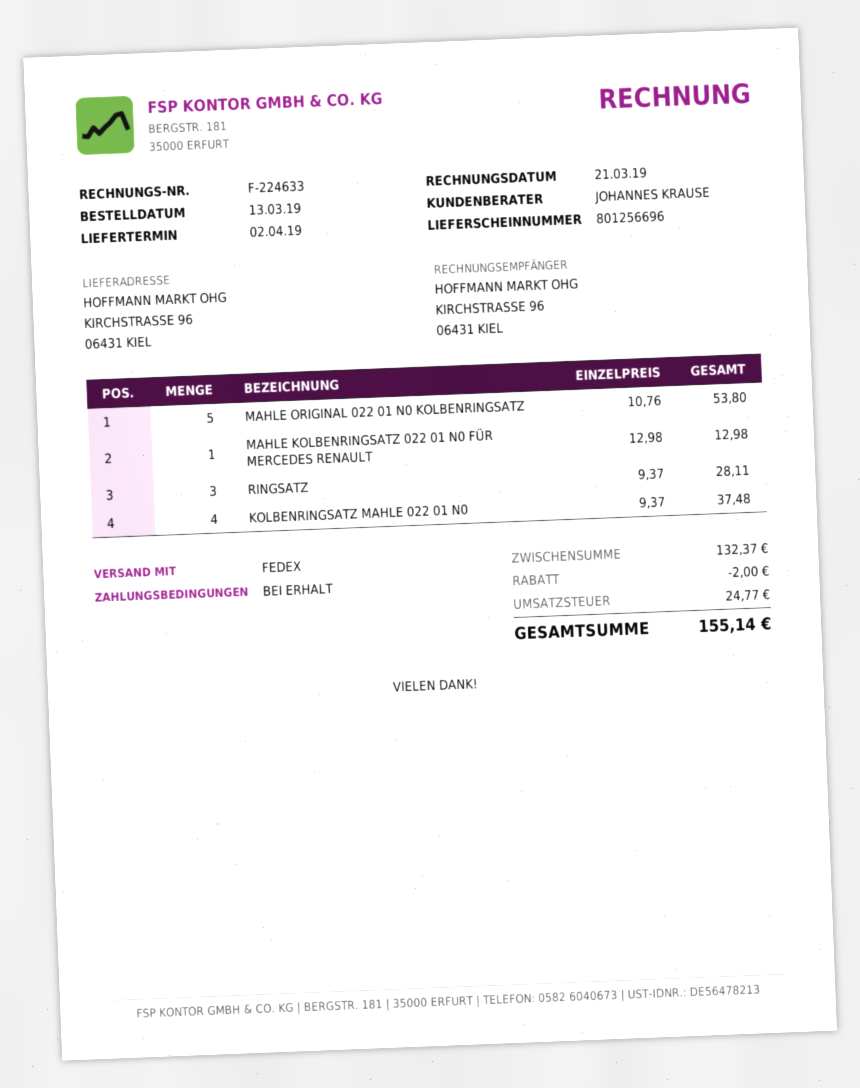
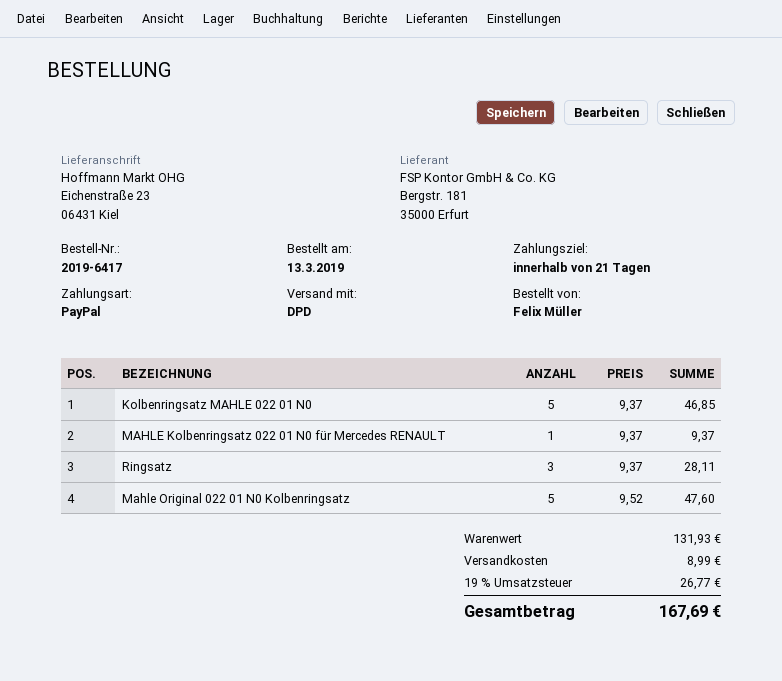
payment terms: on receipt -> 21 days
shipping method: FedEx -> DPD
ship to: KIRCHSTRASSE 96, 06431 KIEL -> Eichenstraße 23, 06431 Kiel
MAHLE ORIGINAL 022 01 N0 KOLBENRINGSATZ: 5 x 10.76 = 53.80 -> 5 x 9.52 = 47.60
MAHLE KOLBENRINGSATZ 022 01 N0 FÜR MERCEDES RENAULT: 1 x 12.98 = 12.98 -> 1 x 9.37 = 9.37
KOLBENRINGSATZ MAHLE 022 01 N0: 4 x 9.37 = 37.48 -> 5 x 9.37 = 46.85
subtotal: 132.37 -> 131.93
discount: 2.00 -> none
shipping: none -> 8.99
tax: 24.77 -> 26.77
total: 155.14 -> 167.69

